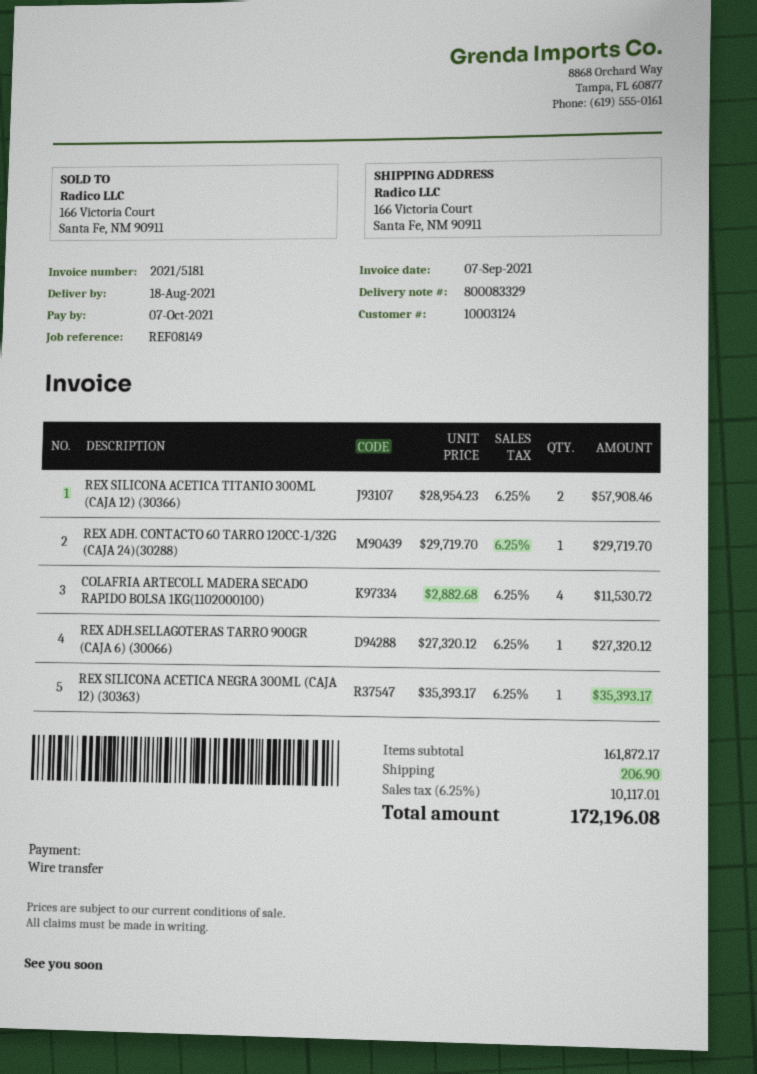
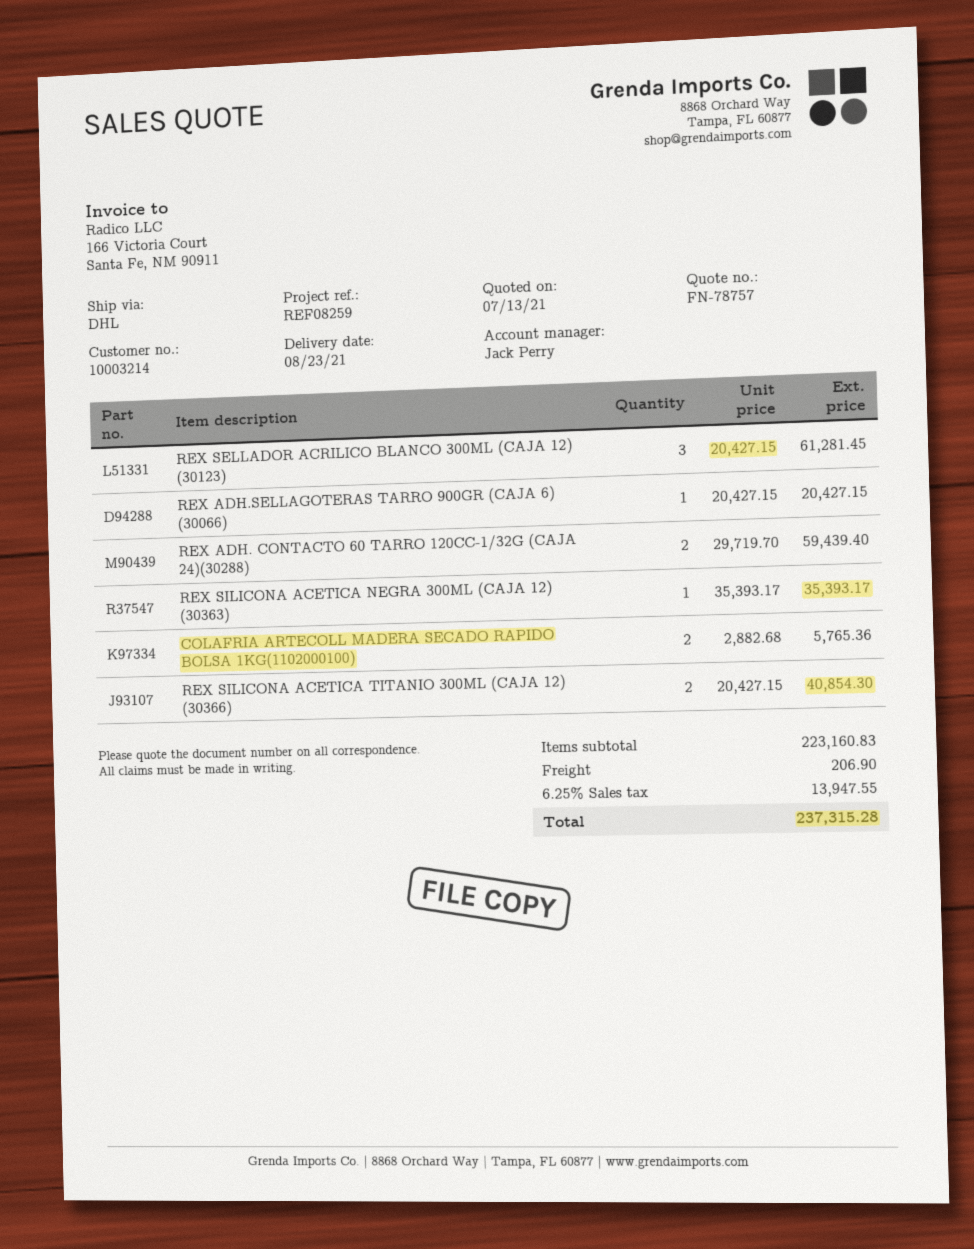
delivery date: 2021-08-18 -> 2021-08-23
customer number: 10003124 -> 10003214
reference: REF08149 -> REF08259
REX SILICONA ACETICA TITANIO 300ML (CAJA 12) (30366): 2 x 28954.23 = 57908.46 -> 2 x 20427.15 = 40854.30
REX ADH. CONTACTO 60 TARRO 120CC-1/32G (CAJA 24)(30288): 1 x 29719.70 = 29719.70 -> 2 x 29719.70 = 59439.40
COLAFRIA ARTECOLL MADERA SECADO RAPIDO BOLSA 1KG(1102000100): 4 x 2882.68 = 11530.72 -> 2 x 2882.68 = 5765.36
REX ADH.SELLAGOTERAS TARRO 900GR (CAJA 6) (30066): 1 x 27320.12 = 27320.12 -> 1 x 20427.15 = 20427.15
REX SELLADOR ACRILICO BLANCO 300ML (CAJA 12) (30123): none -> 3 x 20427.15 = 61281.45
subtotal: 161872.17 -> 223160.83
tax: 6.25% = 10117.01 -> 6.25% = 13947.55
total: 172196.08 -> 237315.28

